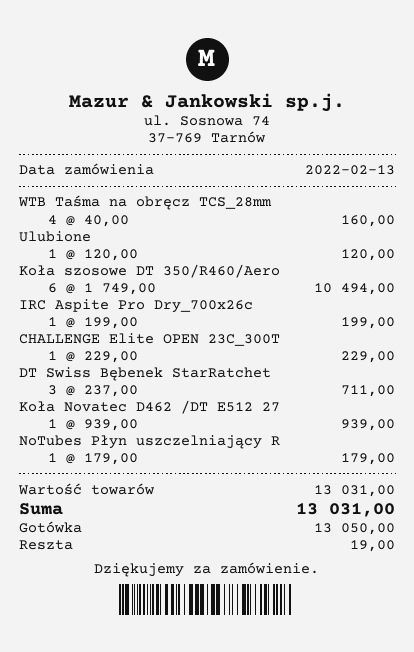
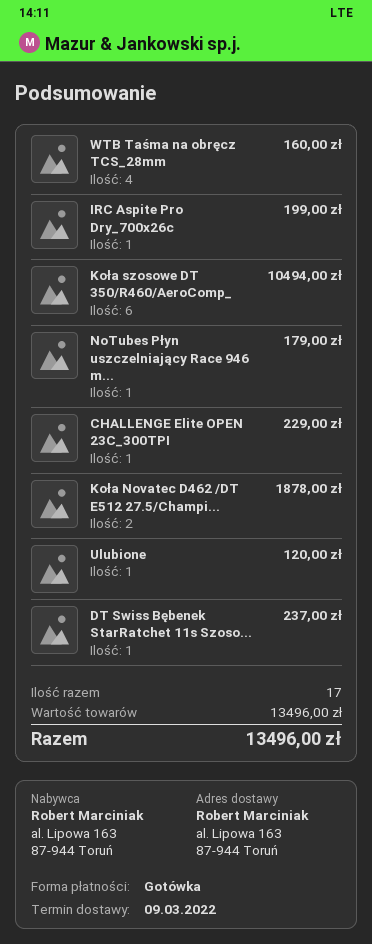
DT Swiss Bębenek StarRatchet: 3 for 711.00 -> 1 for 237.00
Koła Novatec D462 /DT E512 27: 1 for 939.00 -> 2 for 1878.00
subtotal: 13031.00 -> 13496.00
total: 13031.00 -> 13496.00

